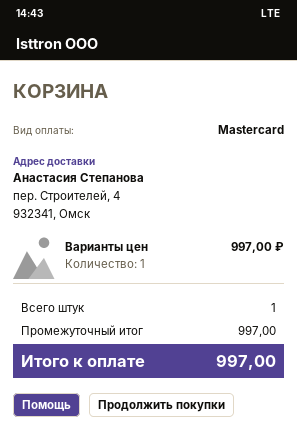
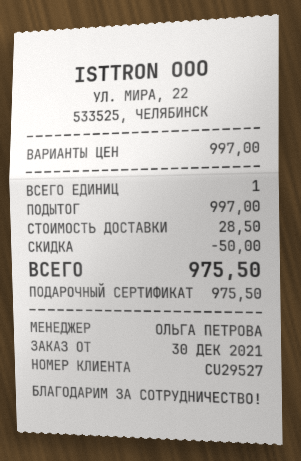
payment method: Mastercard -> gift card
discount: none -> 50.00
shipping: none -> 28.50
total: 997.00 -> 975.50

